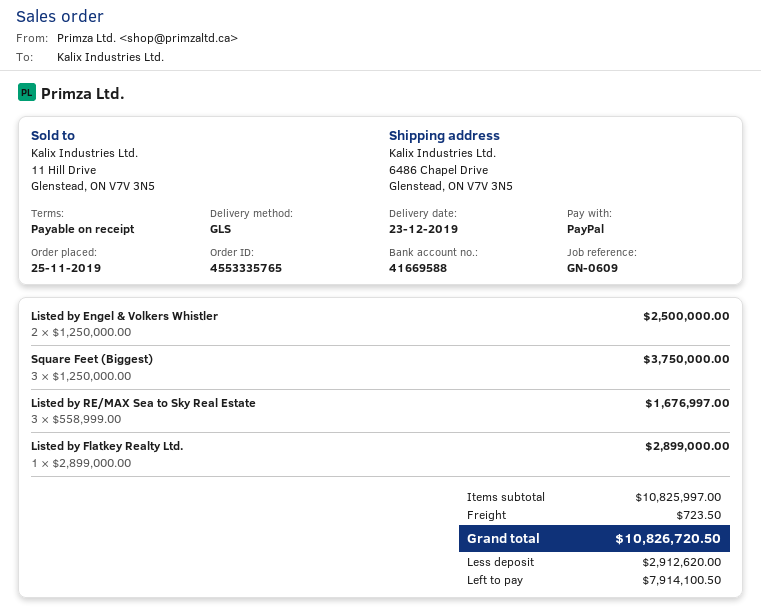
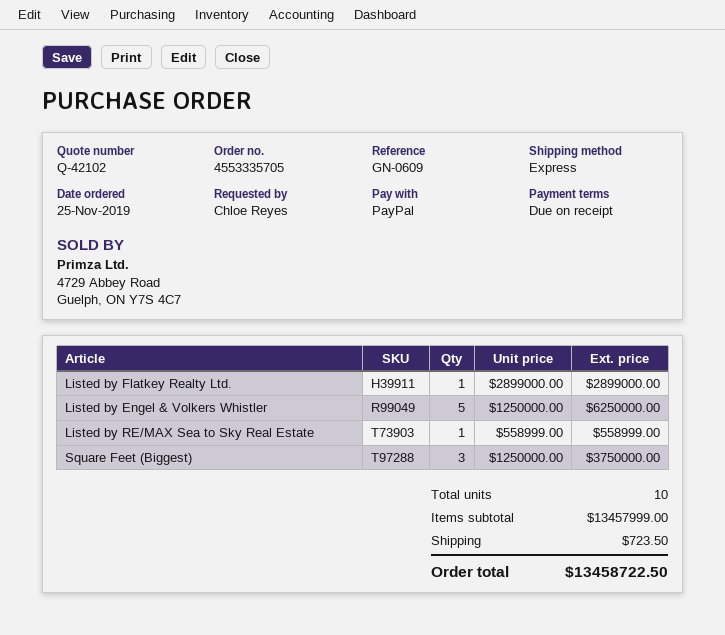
order number: 4553335765 -> 4553335705
shipping method: GLS -> express
Listed by Engel & Volkers Whistler: 2 x 1250000.00 = 2500000.00 -> 5 x 1250000.00 = 6250000.00
Listed by RE/MAX Sea to Sky Real Estate: 3 x 558999.00 = 1676997.00 -> 1 x 558999.00 = 558999.00
subtotal: 10825997.00 -> 13457999.00
total: 10826720.50 -> 13458722.50

